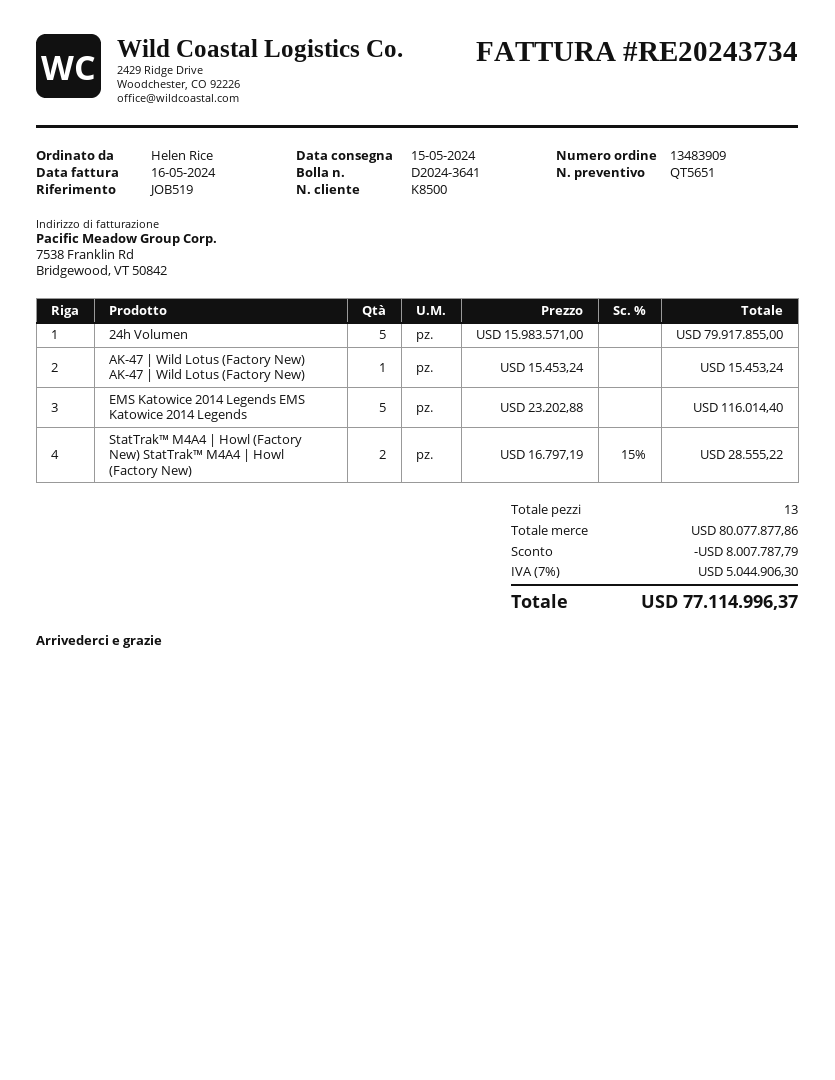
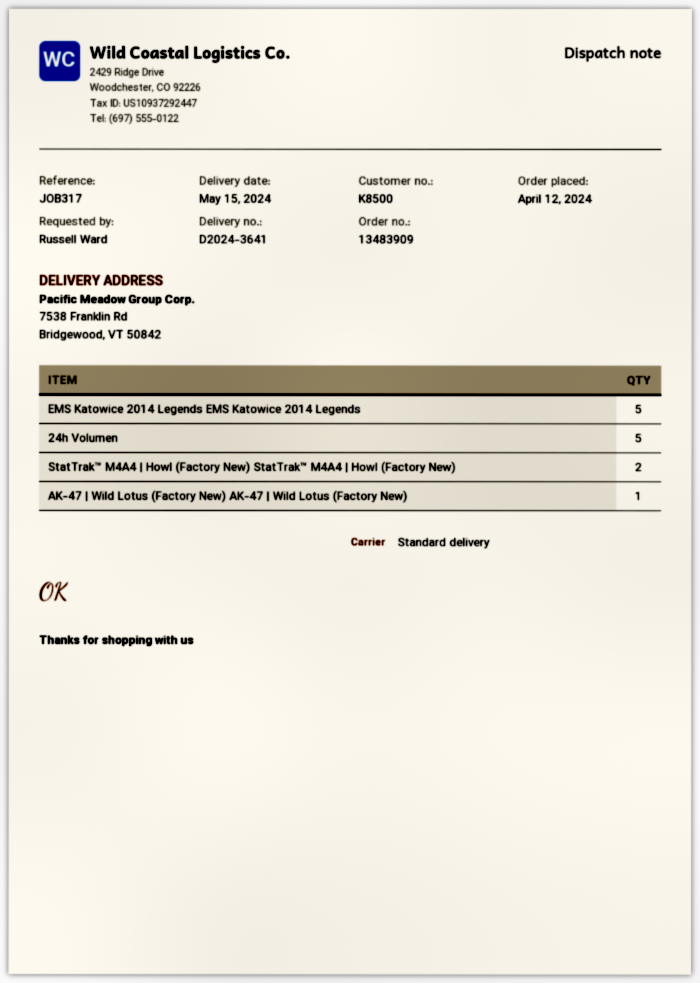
reference: JOB519 -> JOB317
ordered by: Helen Rice -> Russell Ward

